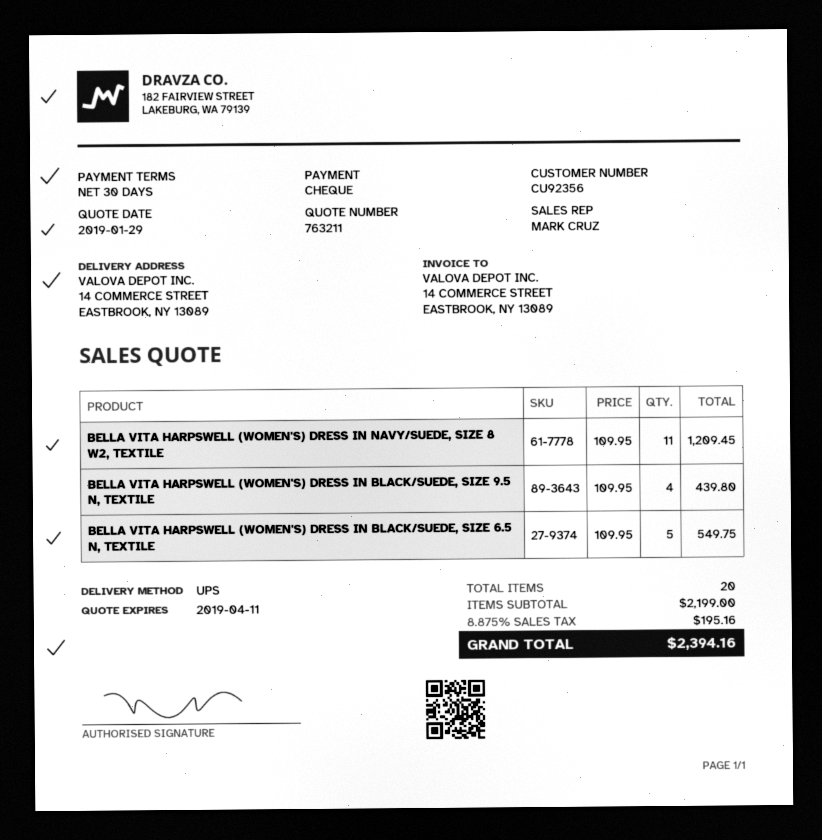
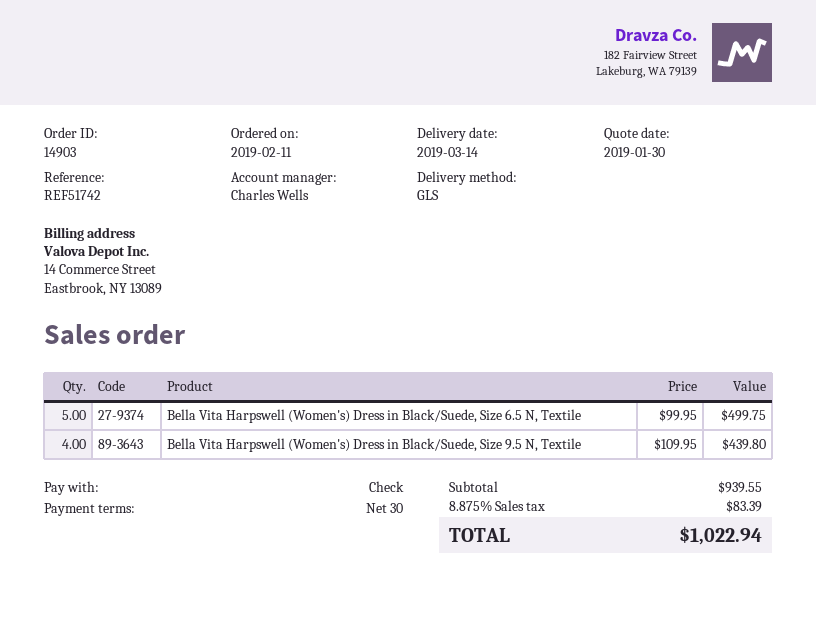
quote date: 2019-01-29 -> 2019-01-30
sales rep: MARK CRUZ -> Charles Wells
shipping method: UPS -> GLS
BELLA VITA HARPSWELL (WOMEN'S) DRESS IN NAVY/SUEDE, SIZE 8 W2, TEXTILE: 11 x 109.95 = 1209.45 -> none
BELLA VITA HARPSWELL (WOMEN'S) DRESS IN BLACK/SUEDE, SIZE 6.5 N, TEXTILE: 5 x 109.95 = 549.75 -> 5 x 99.95 = 499.75
subtotal: 2199.00 -> 939.55
tax: 8.875% = 195.16 -> 8.875% = 83.39
total: 2394.16 -> 1022.94

